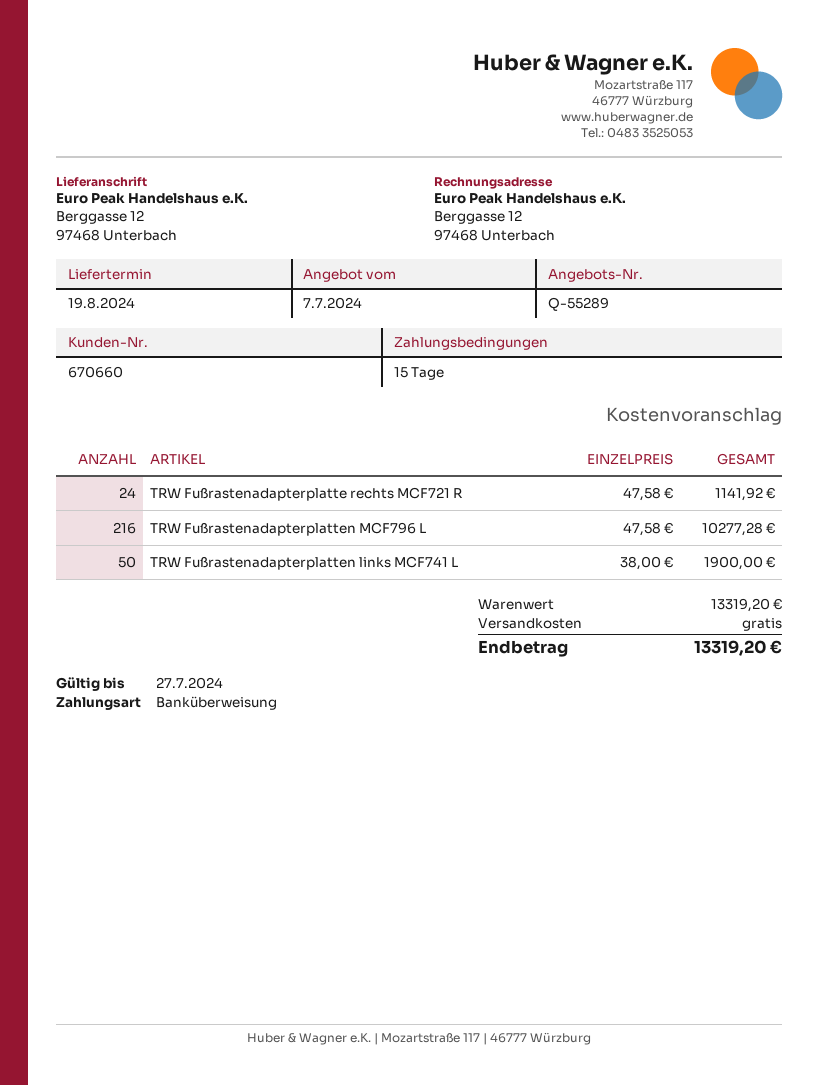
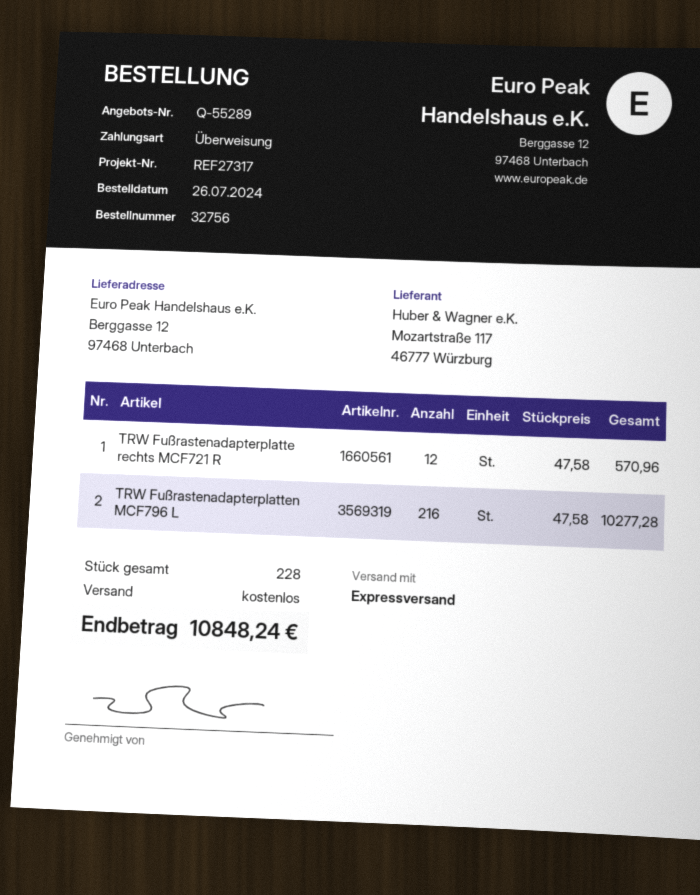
TRW Fußrastenadapterplatte rechts MCF721 R: 24 x 47.58 = 1141.92 -> 12 x 47.58 = 570.96
TRW Fußrastenadapterplatten links MCF741 L: 50 x 38.00 = 1900.00 -> none
total: 13319.20 -> 10848.24

